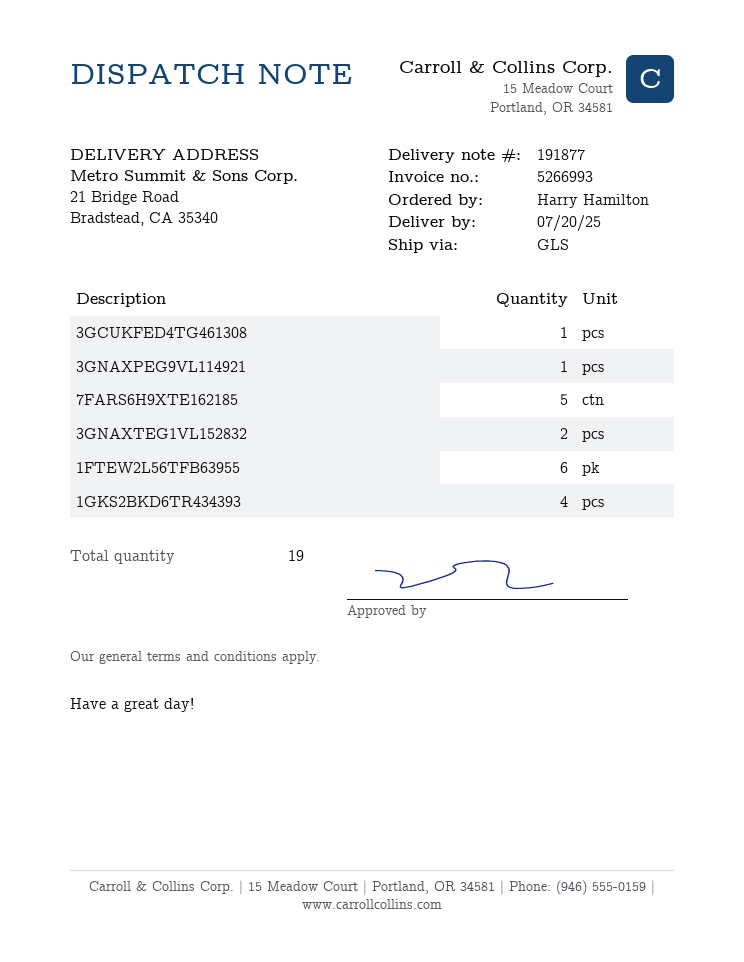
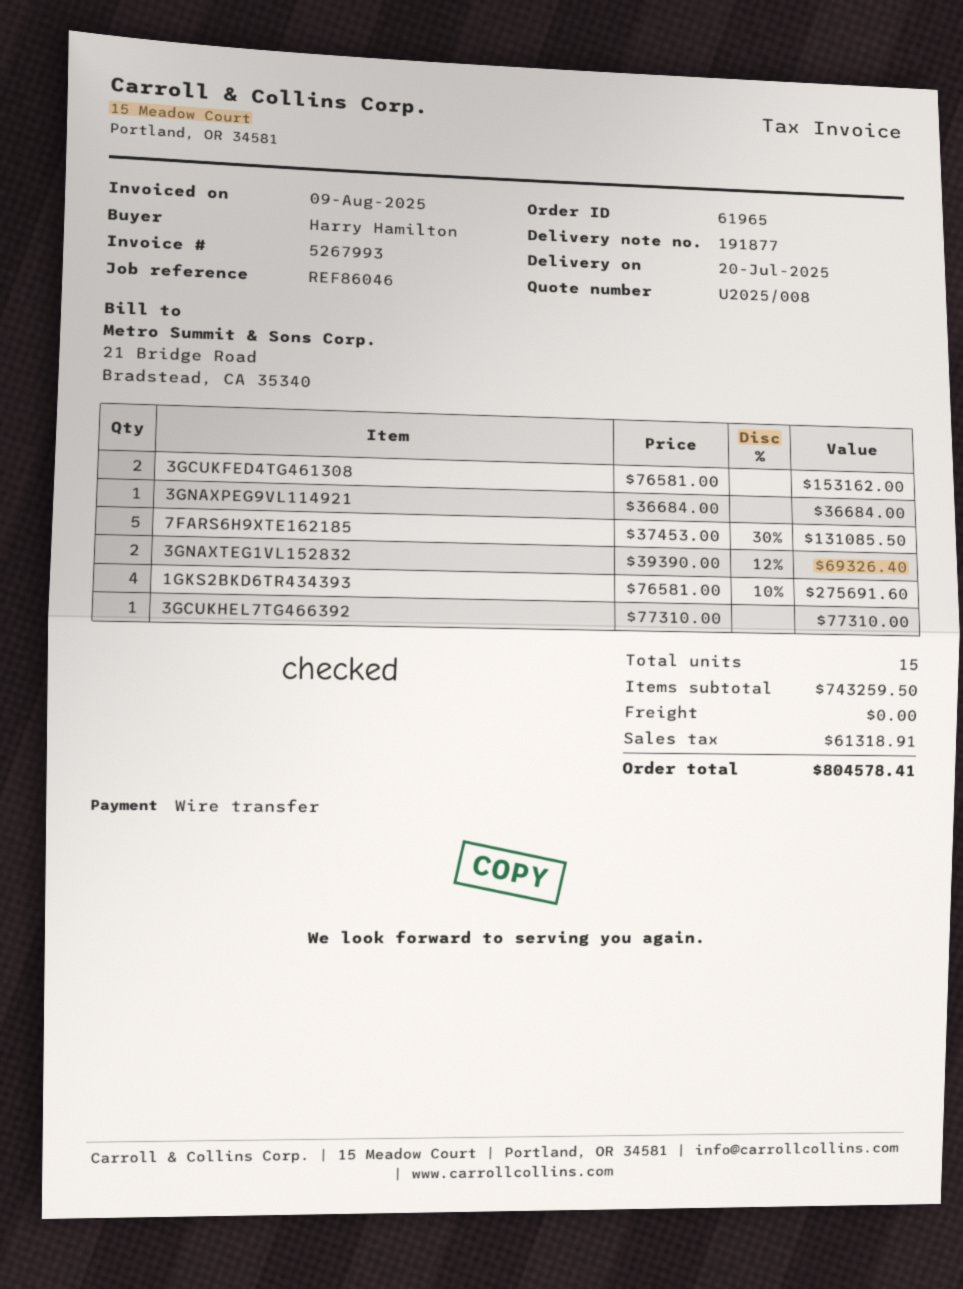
invoice number: 5266993 -> 5267993
3GCUKFED4TG461308: 1 -> 2
1FTEW2L56TFB63955: 6 -> none
3GCUKHEL7TG466392: none -> 1
total quantity: 19 -> 15

